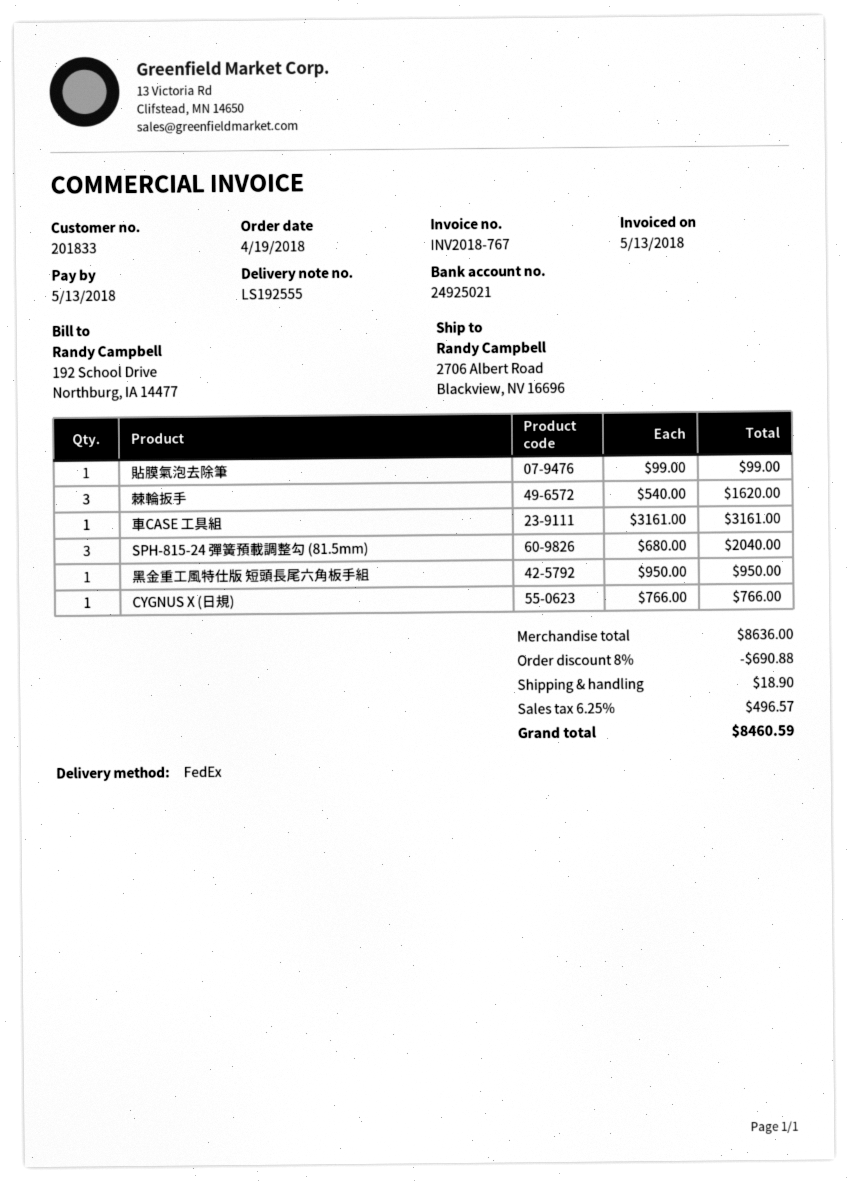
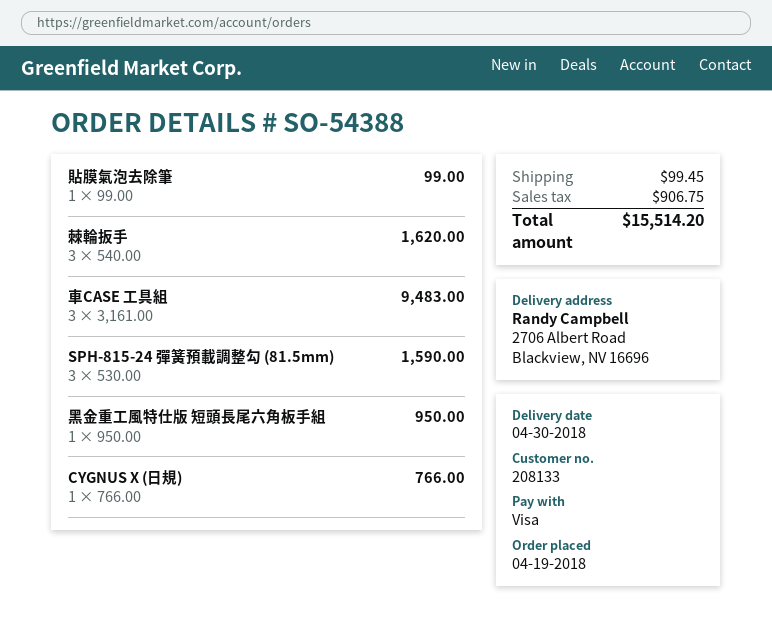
customer number: 201833 -> 208133
車CASE 工具組: 1 x 3161.00 = 3161.00 -> 3 x 3161.00 = 9483.00
SPH-815-24 彈簧預載調整勾 (81.5mm): 3 x 680.00 = 2040.00 -> 3 x 530.00 = 1590.00
discount: 8% = 690.88 -> none
shipping: 18.90 -> 99.45
tax: 496.57 -> 906.75
total: 8460.59 -> 15514.20

